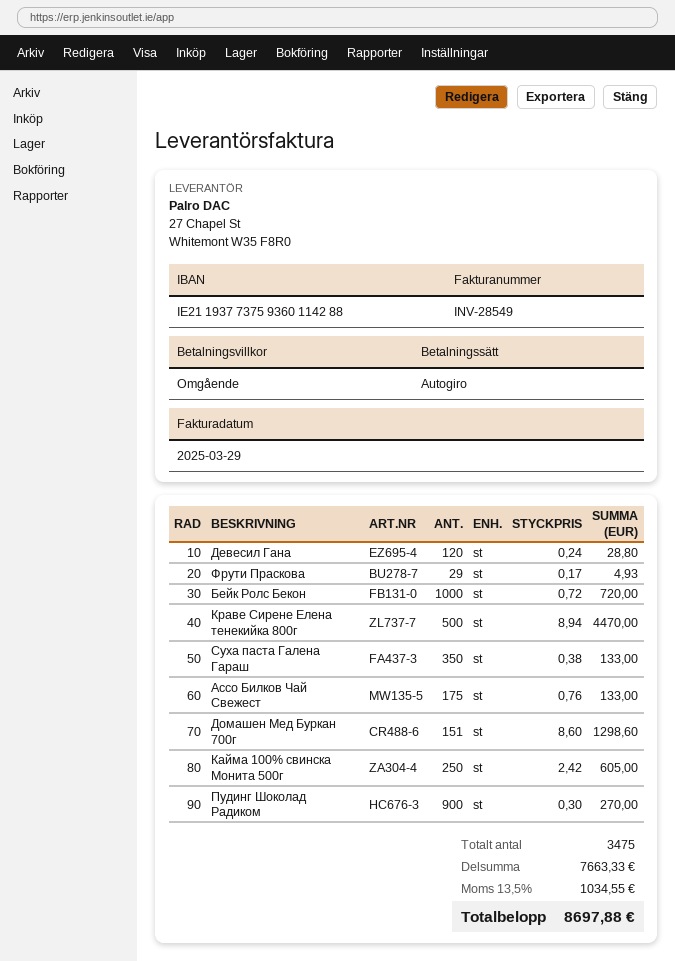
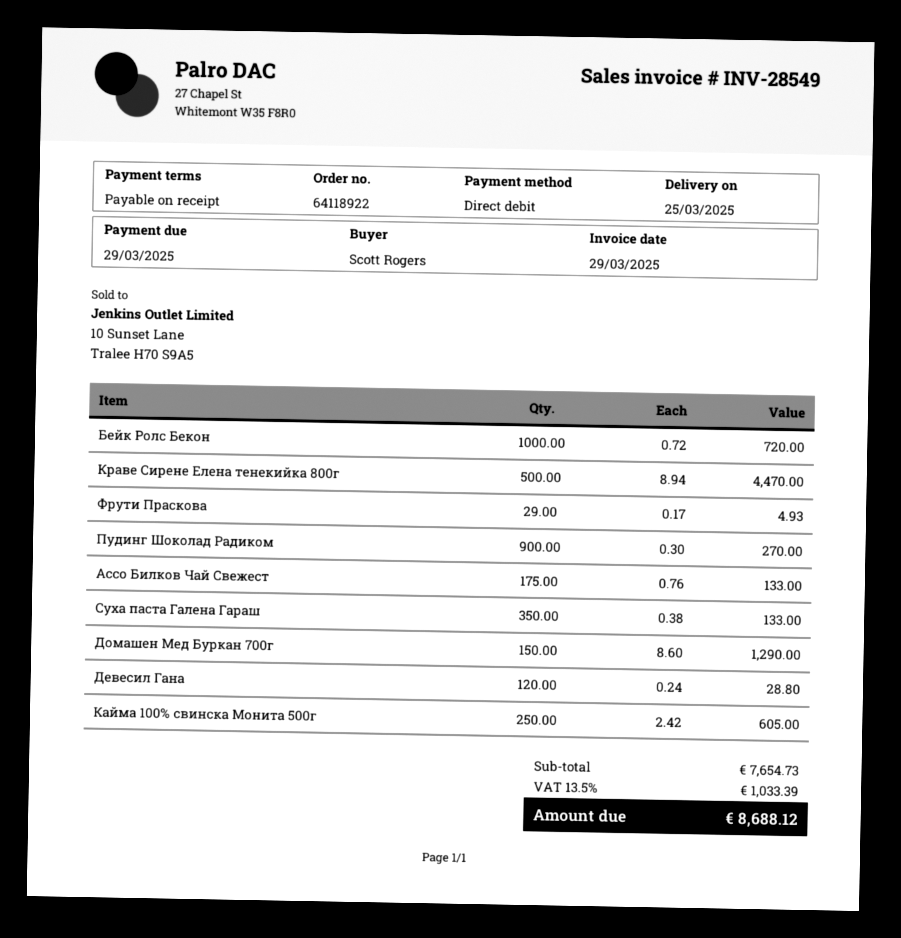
Домашен Мед Буркан 700г: 151 x 8.60 = 1298.60 -> 150 x 8.60 = 1290.00
subtotal: 7663.33 -> 7654.73
tax: 13.5% = 1034.55 -> 13.5% = 1033.39
total: 8697.88 -> 8688.12

